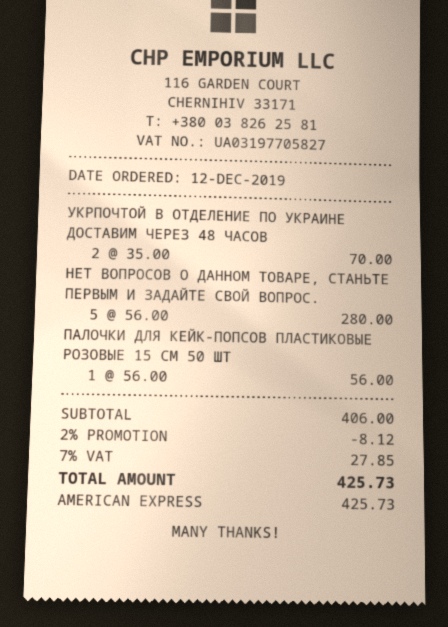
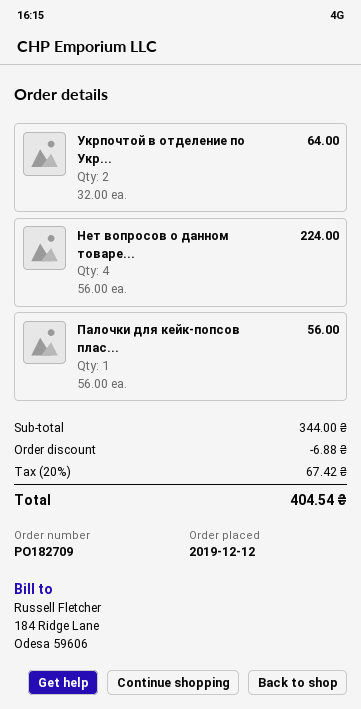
УКРПОЧТОЙ В ОТДЕЛЕНИЕ ПО УКРАИНЕ ДОСТАВИМ ЧЕРЕЗ 48 ЧАСОВ: 2 x 35.00 = 70.00 -> 2 x 32.00 = 64.00
НЕТ ВОПРОСОВ О ДАННОМ ТОВАРЕ, СТАНЬТЕ ПЕРВЫМ И ЗАДАЙТЕ СВОЙ ВОПРОС.: 5 x 56.00 = 280.00 -> 4 x 56.00 = 224.00
subtotal: 406.00 -> 344.00
discount: 8.12 -> 6.88
tax: 7% = 27.85 -> 20% = 67.42
total: 425.73 -> 404.54

